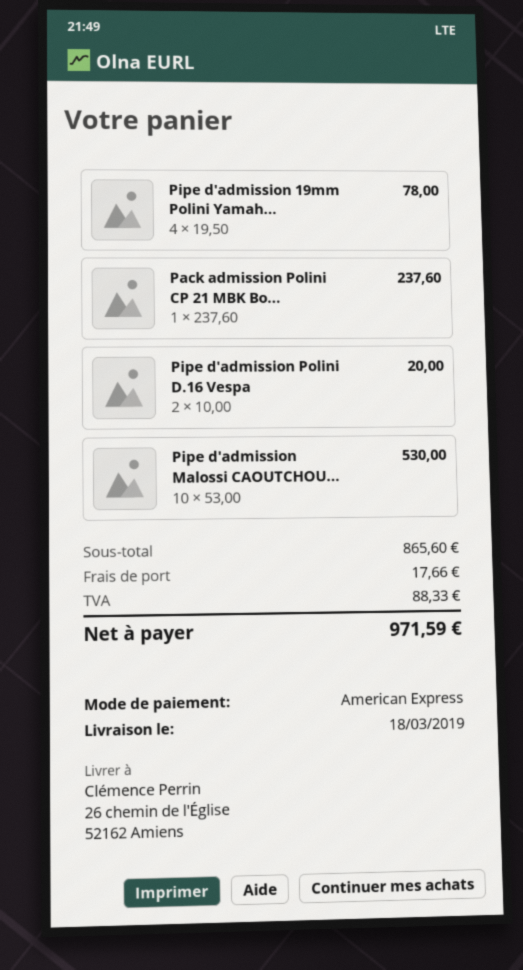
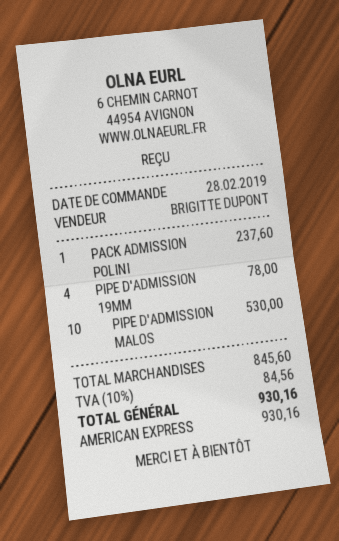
Pipe d'admission Polini D.16 Vespa: 2 for 20.00 -> none
subtotal: 865.60 -> 845.60
shipping: 17.66 -> none
tax: 88.33 -> 84.56
total: 971.59 -> 930.16

